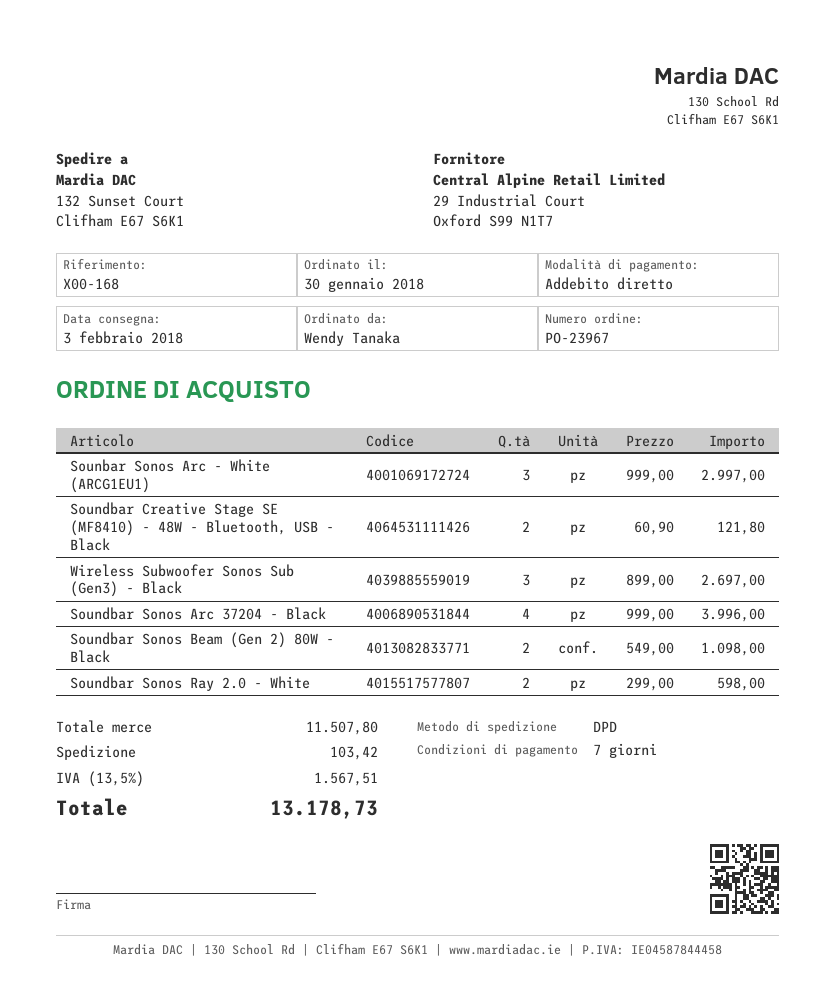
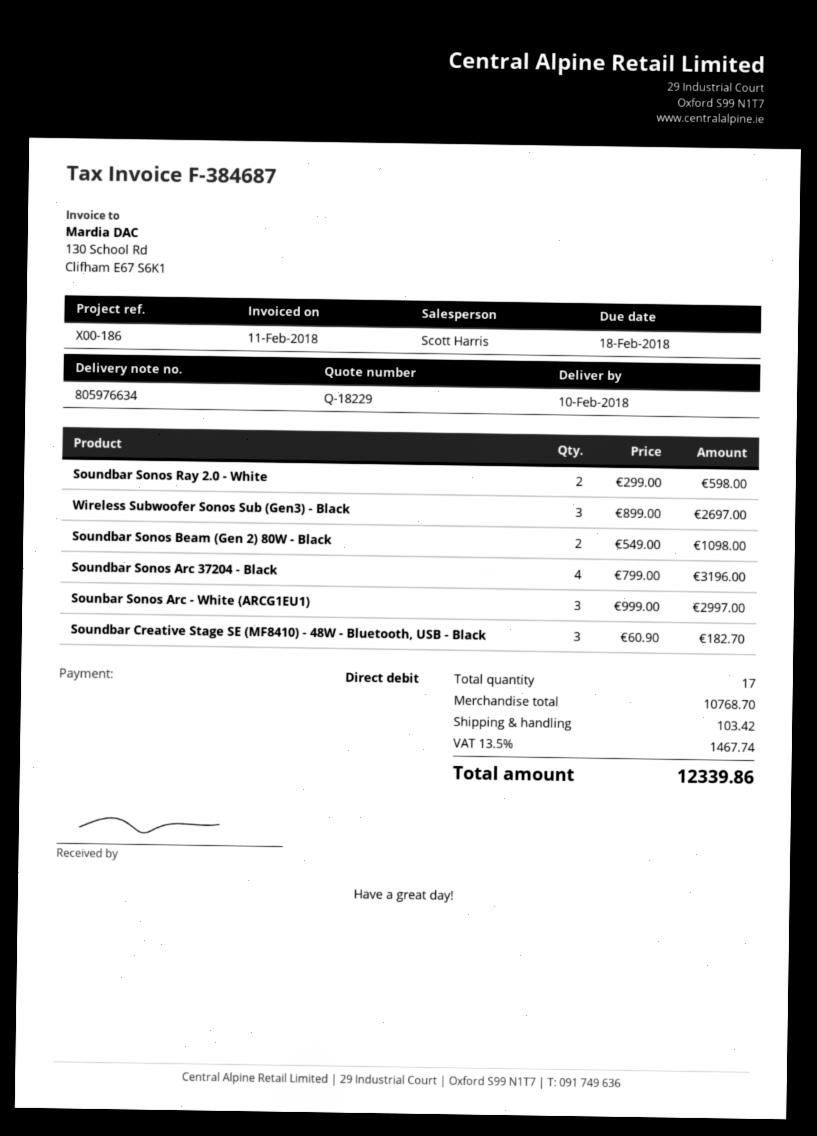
delivery date: 2018-02-03 -> 2018-02-10
reference: X00-168 -> X00-186
Soundbar Creative Stage SE (MF8410) - 48W - Bluetooth, USB - Black: 2 x 60.90 = 121.80 -> 3 x 60.90 = 182.70
Soundbar Sonos Arc 37204 - Black: 4 x 999.00 = 3996.00 -> 4 x 799.00 = 3196.00
subtotal: 11507.80 -> 10768.70
tax: 13.5% = 1567.51 -> 13.5% = 1467.74
total: 13178.73 -> 12339.86

